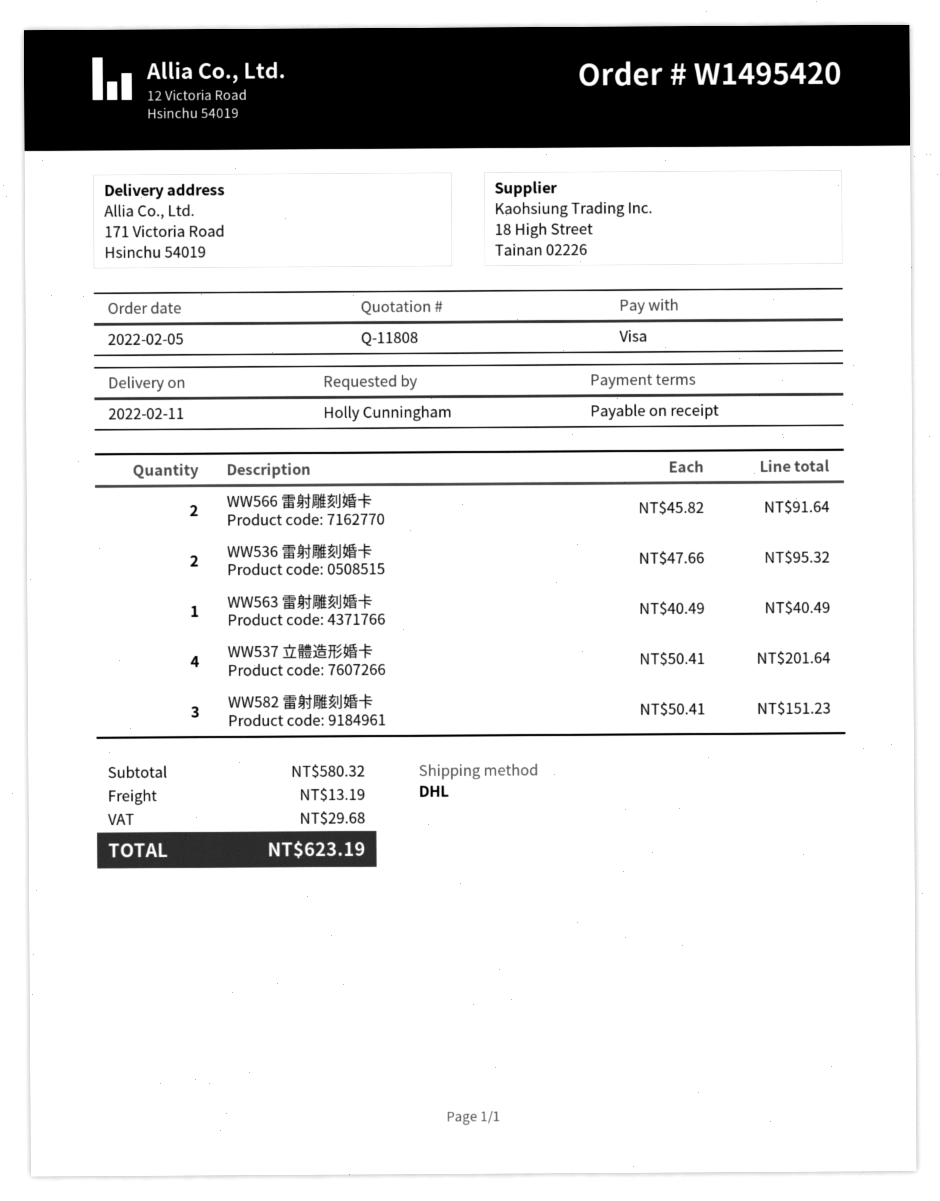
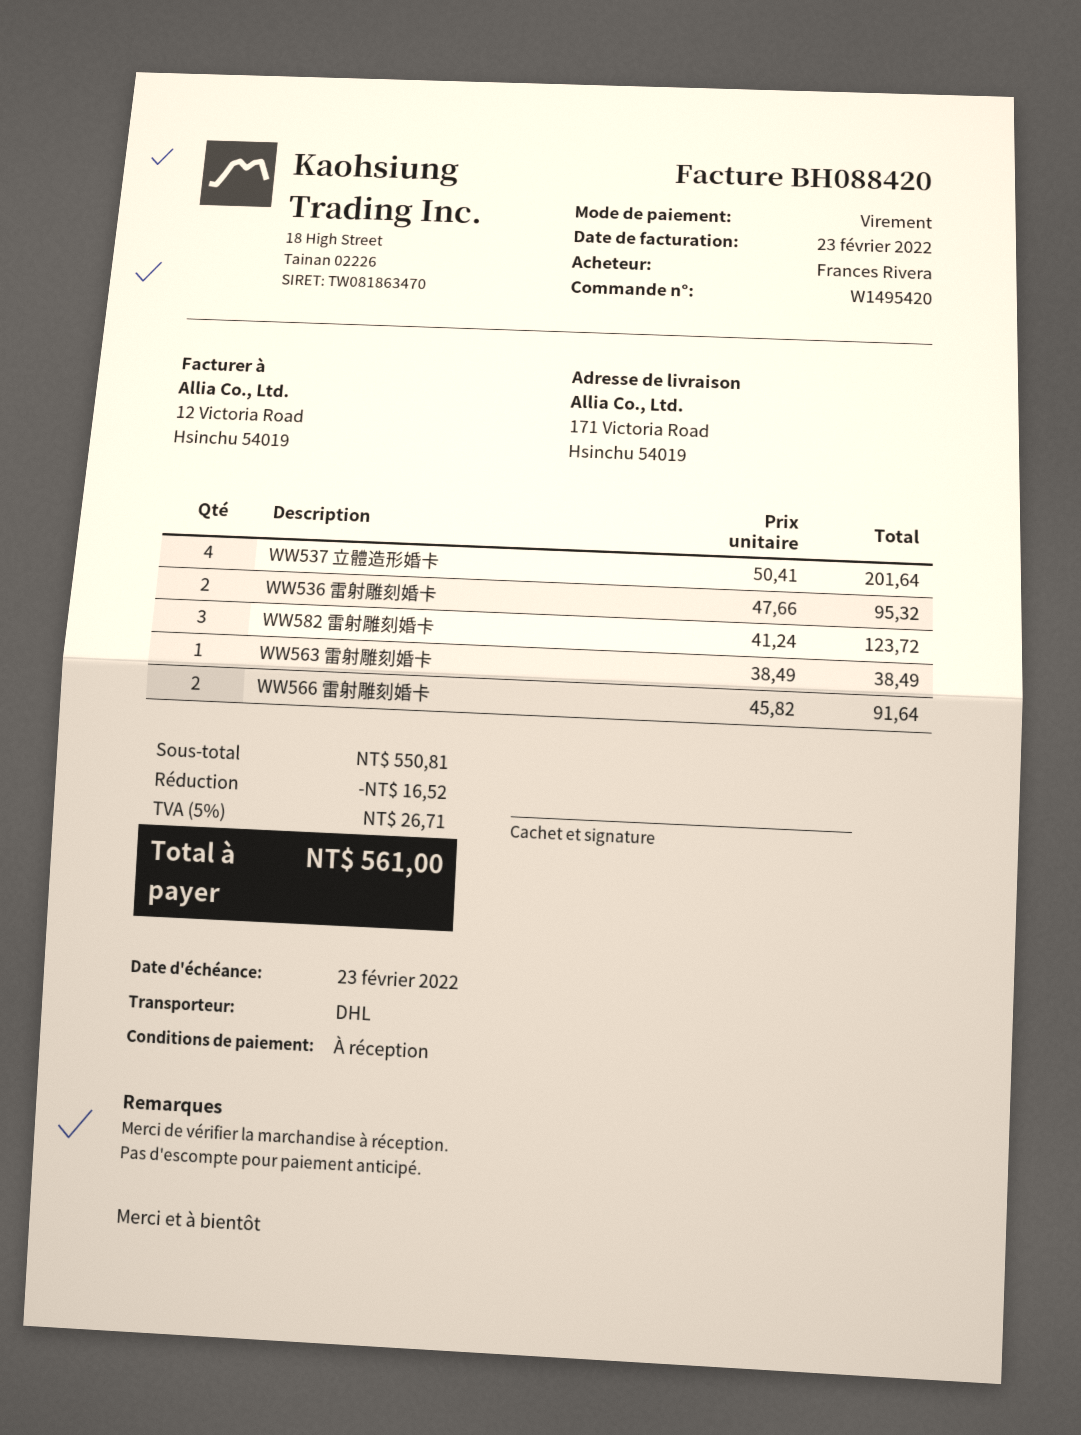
ordered by: Holly Cunningham -> Frances Rivera
payment method: Visa -> bank transfer
WW563 雷射雕刻婚卡: 1 x 40.49 = 40.49 -> 1 x 38.49 = 38.49
WW582 雷射雕刻婚卡: 3 x 50.41 = 151.23 -> 3 x 41.24 = 123.72
subtotal: 580.32 -> 550.81
discount: none -> 16.52
shipping: 13.19 -> none
tax: 29.68 -> 26.71
total: 623.19 -> 561.00

